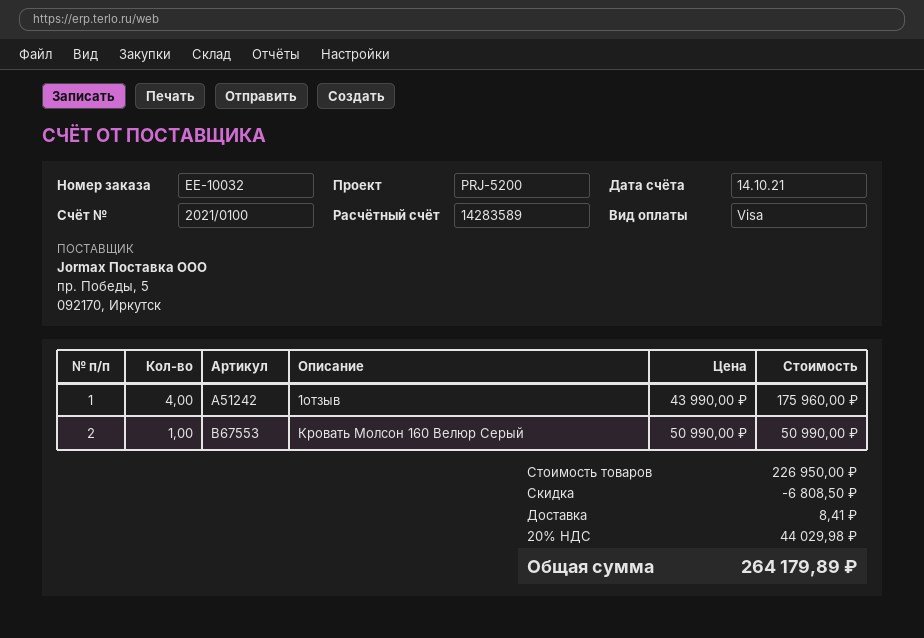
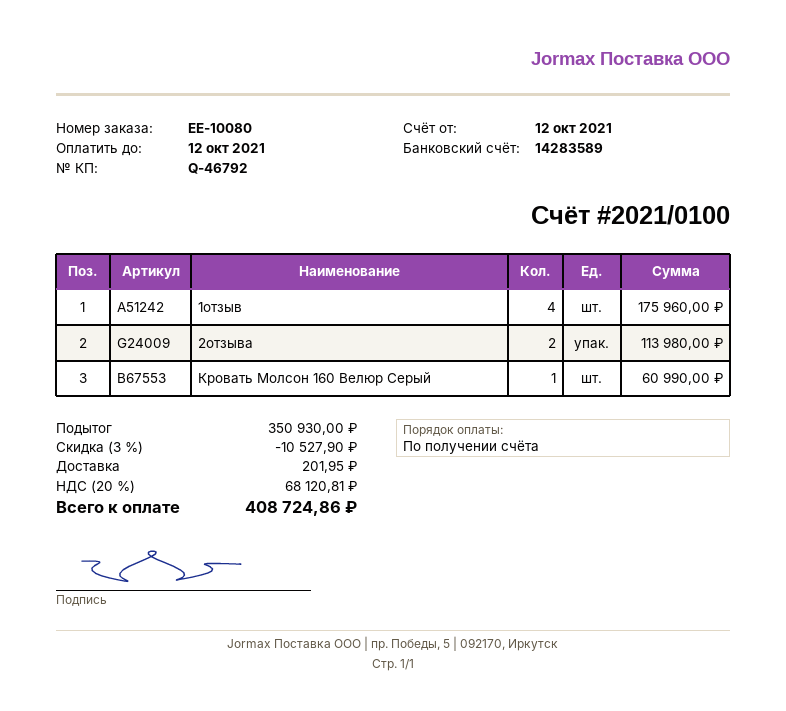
order number: EE-10032 -> EE-10080
invoice date: 2021-10-14 -> 2021-10-12
Кровать Молсон 160 Велюр Серый: 1 for 50990.00 -> 1 for 60990.00
2отзыва: none -> 2 for 113980.00
subtotal: 226950.00 -> 350930.00
discount: 6808.50 -> 10527.90
shipping: 8.41 -> 201.95
tax: 20% = 44029.98 -> 20% = 68120.81
total: 264179.89 -> 408724.86

